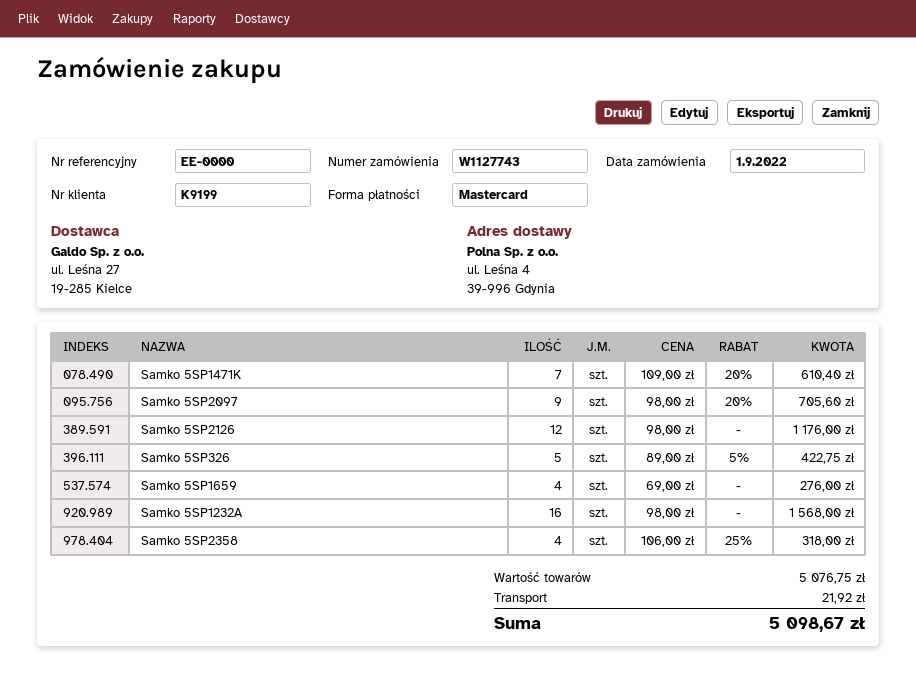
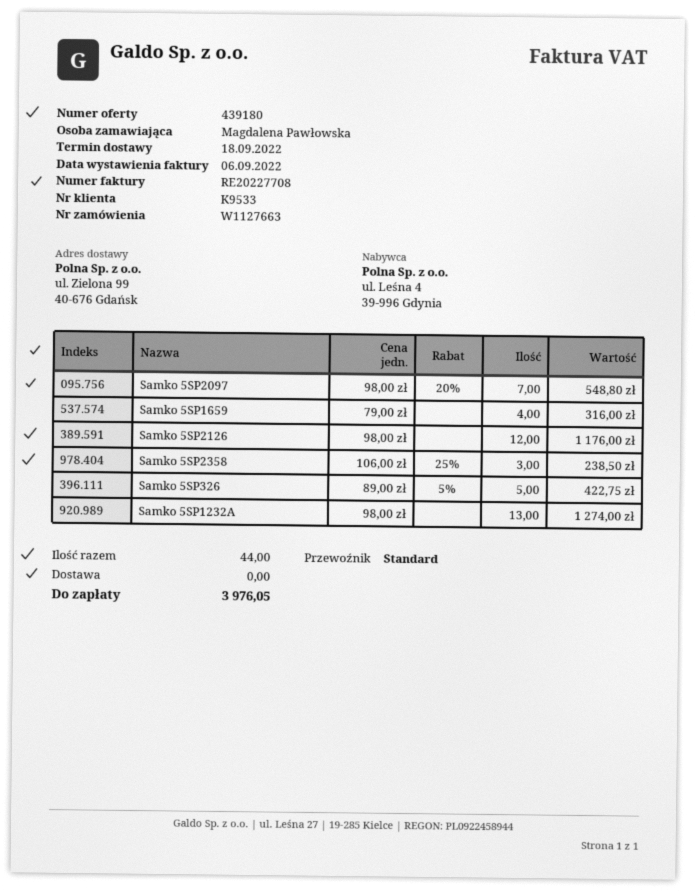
order number: W1127743 -> W1127663
customer number: K9199 -> K9533
ship to: ul. Leśna 4, 39-996 Gdynia -> ul. Zielona 99, 40-676 Gdańsk
Samko 5SP1471K: 7 x 109.00 - 20% = 610.40 -> none
Samko 5SP2097: 9 x 98.00 - 20% = 705.60 -> 7 x 98.00 - 20% = 548.80
Samko 5SP1659: 4 x 69.00 = 276.00 -> 4 x 79.00 = 316.00
Samko 5SP1232A: 16 x 98.00 = 1568.00 -> 13 x 98.00 = 1274.00
Samko 5SP2358: 4 x 106.00 - 25% = 318.00 -> 3 x 106.00 - 25% = 238.50
shipping: 21.92 -> 0.00
total: 5098.67 -> 3976.05

